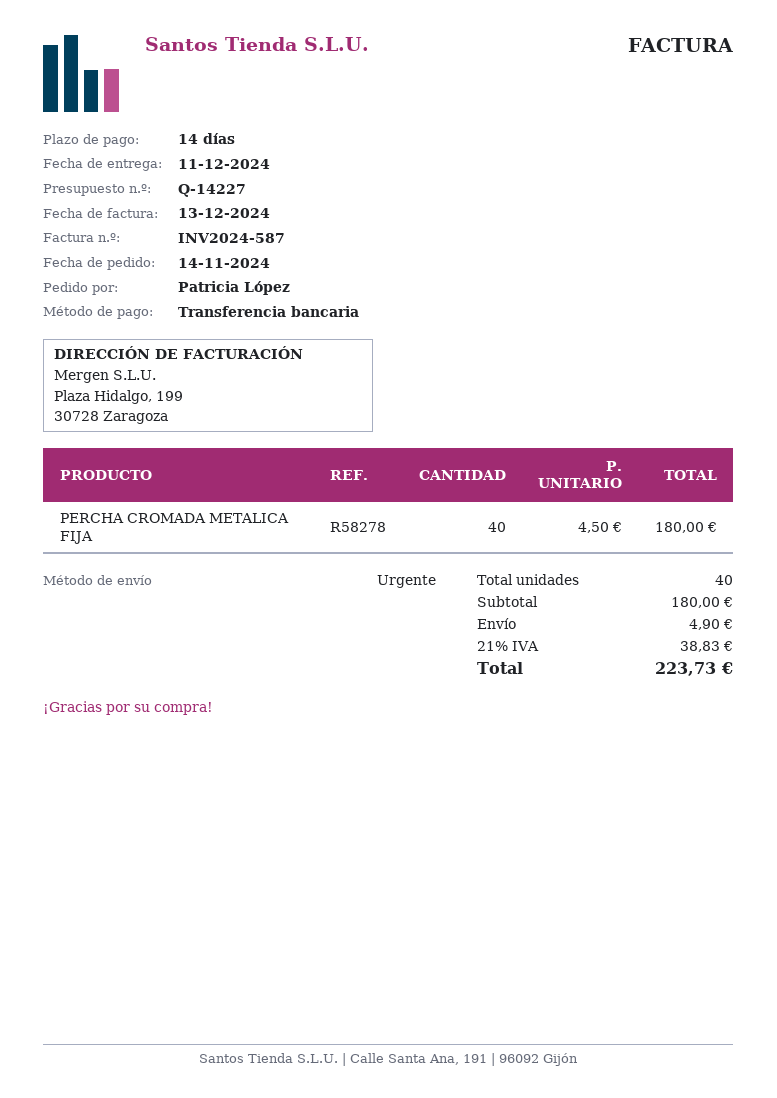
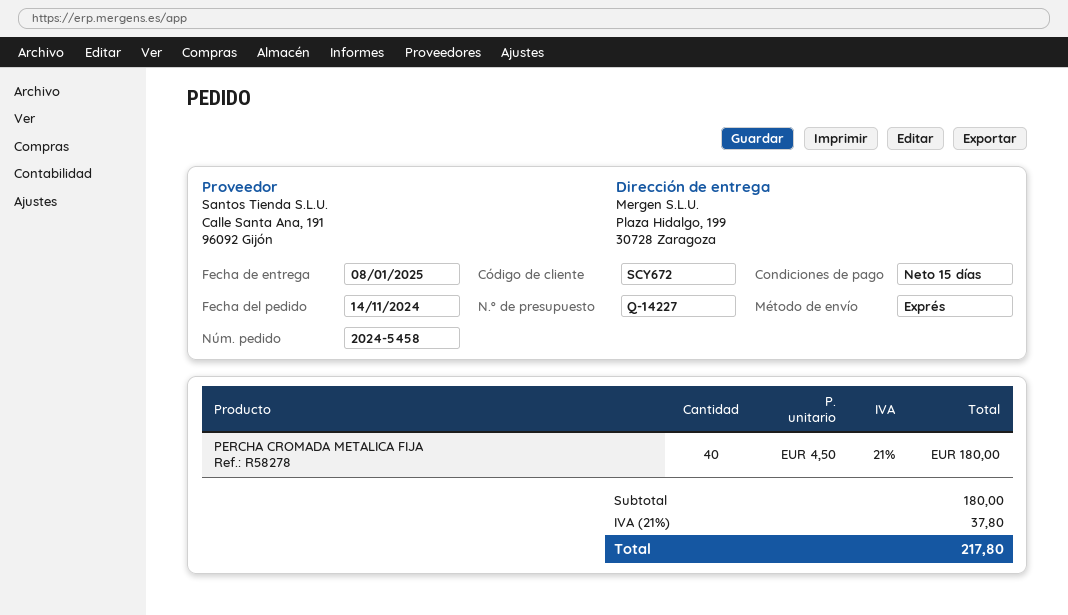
delivery date: 2024-12-11 -> 2025-01-08
payment terms: 14 days -> 15 days
shipping: 4.90 -> none
tax: 21% = 38.83 -> 21% = 37.80
total: 223.73 -> 217.80

